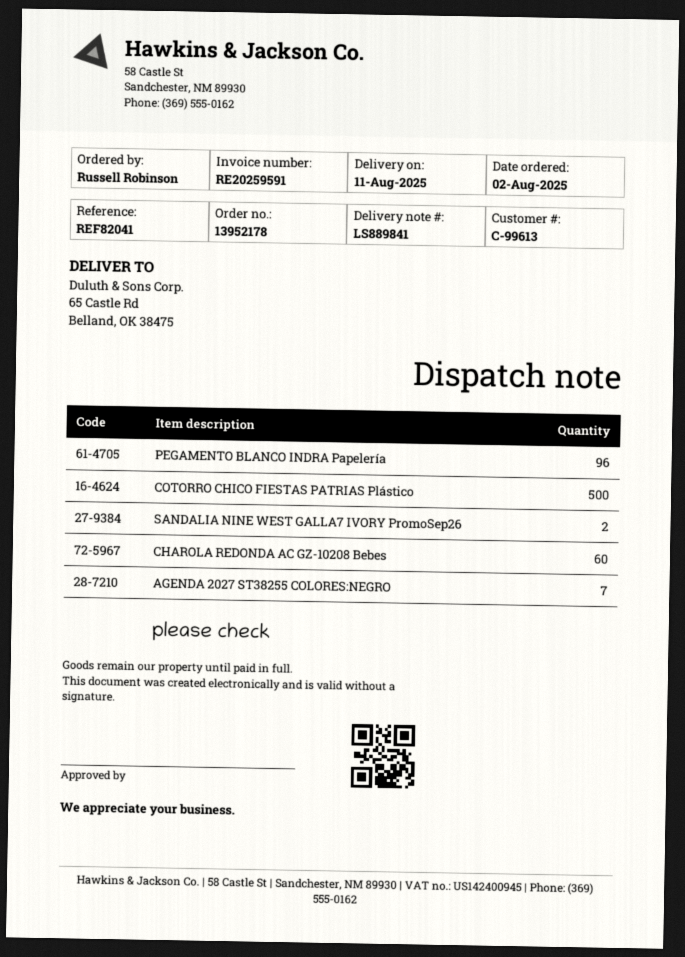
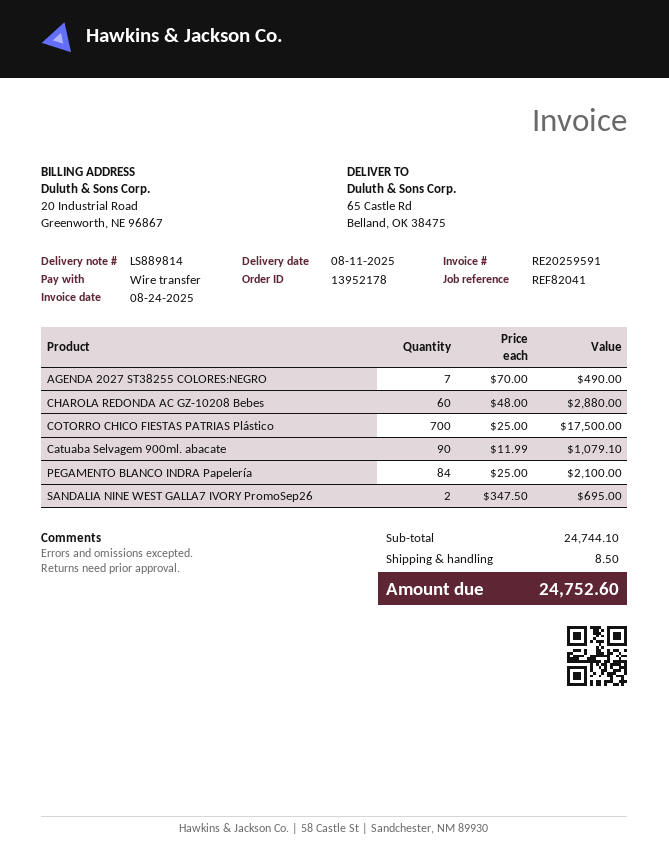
delivery note number: LS889841 -> LS889814
PEGAMENTO BLANCO INDRA Papelería: 96 -> 84
COTORRO CHICO FIESTAS PATRIAS Plástico: 500 -> 700
Catuaba Selvagem 900ml. abacate: none -> 90

